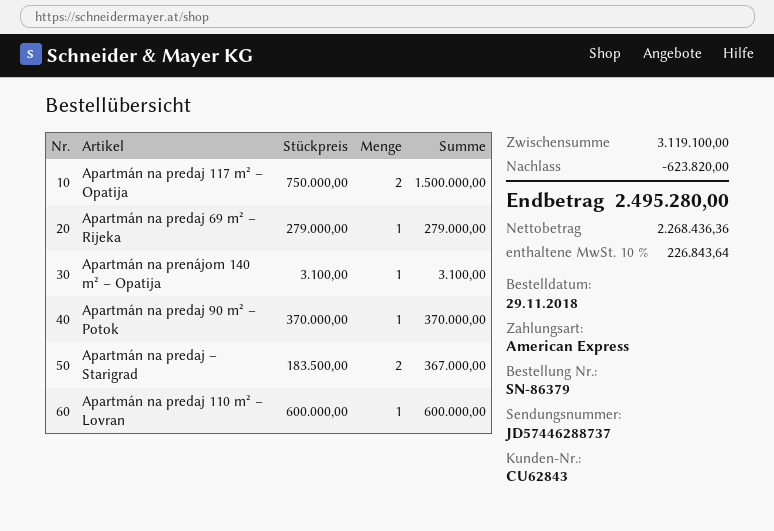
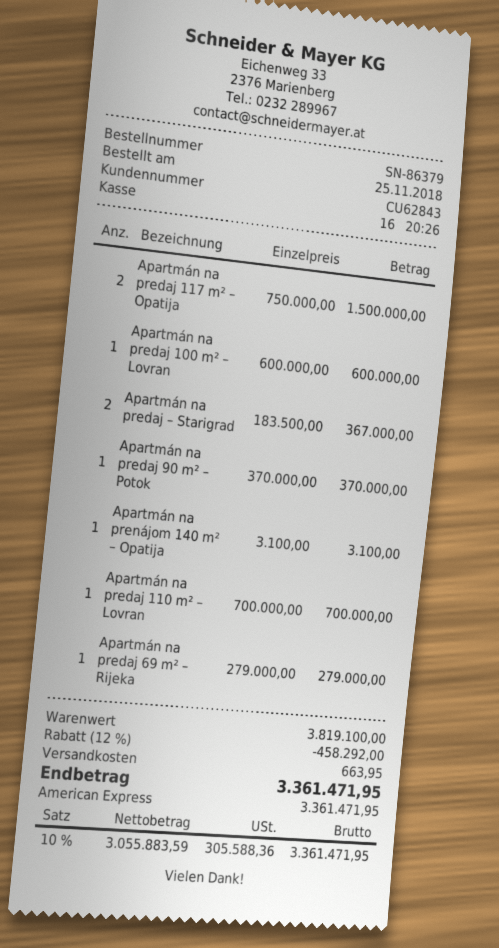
order date: 2018-11-29 -> 2018-11-25
Apartmán na predaj 110 m² – Lovran: 1 x 600000.00 = 600000.00 -> 1 x 700000.00 = 700000.00
Apartmán na predaj 100 m² – Lovran: none -> 1 x 600000.00 = 600000.00
subtotal: 3119100.00 -> 3819100.00
discount: 623820.00 -> 458292.00
shipping: none -> 663.95
net: 2268436.36 -> 3055883.59
tax: 10% = 226843.64 -> 10% = 305588.36
total: 2495280.00 -> 3361471.95

